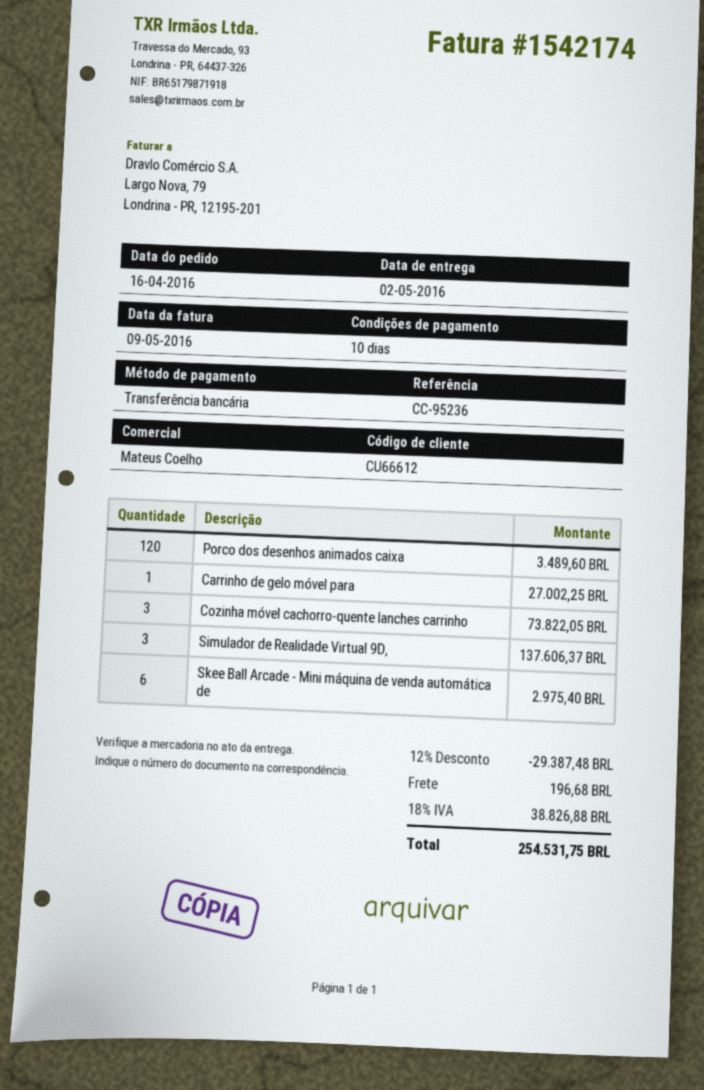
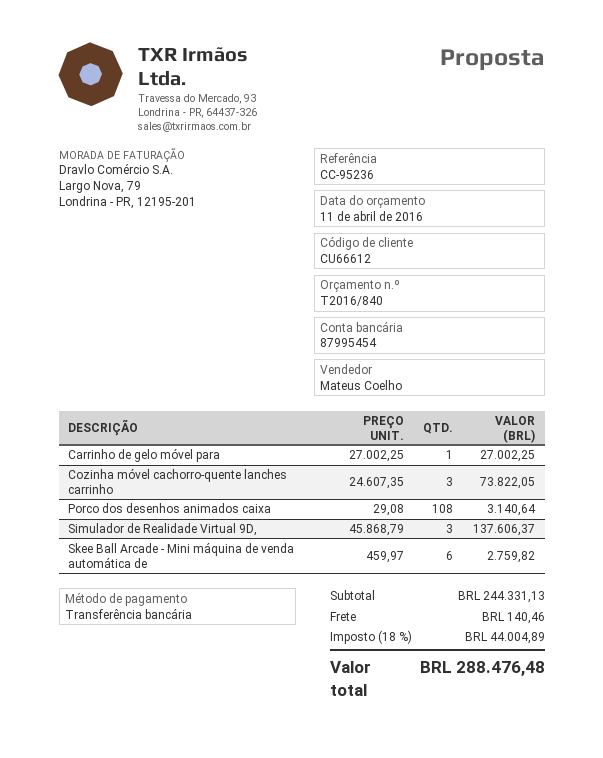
Porco dos desenhos animados caixa: 120 for 3489.60 -> 108 for 3140.64
Skee Ball Arcade - Mini máquina de venda automática de: 6 for 2975.40 -> 6 for 2759.82
discount: 12% = 29387.48 -> none
shipping: 196.68 -> 140.46
tax: 18% = 38826.88 -> 18% = 44004.89
total: 254531.75 -> 288476.48

